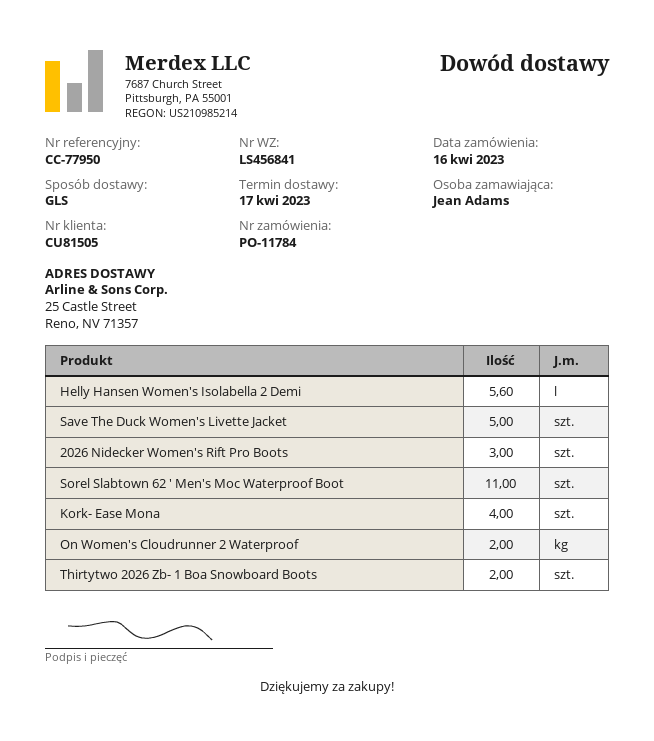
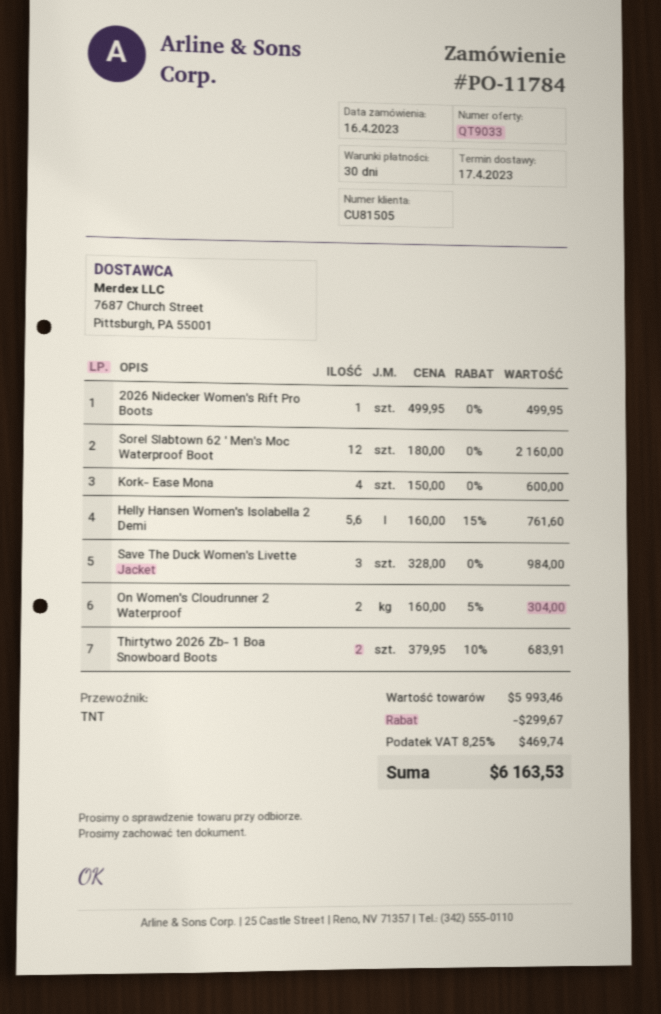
shipping method: GLS -> TNT
Save The Duck Women's Livette Jacket: 5 -> 3
2026 Nidecker Women's Rift Pro Boots: 3 -> 1
Sorel Slabtown 62 ' Men's Moc Waterproof Boot: 11 -> 12

